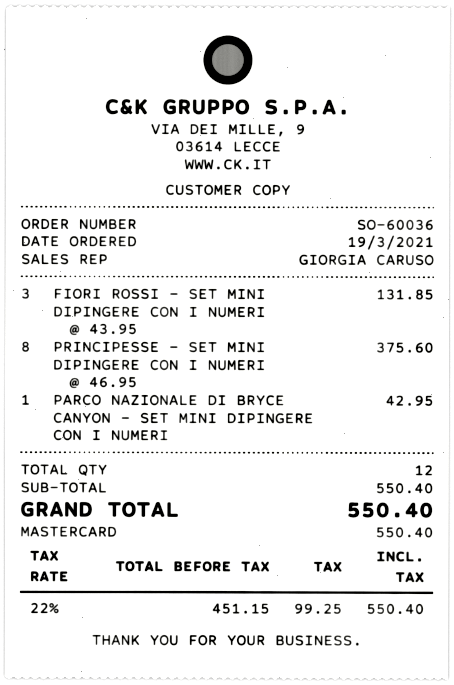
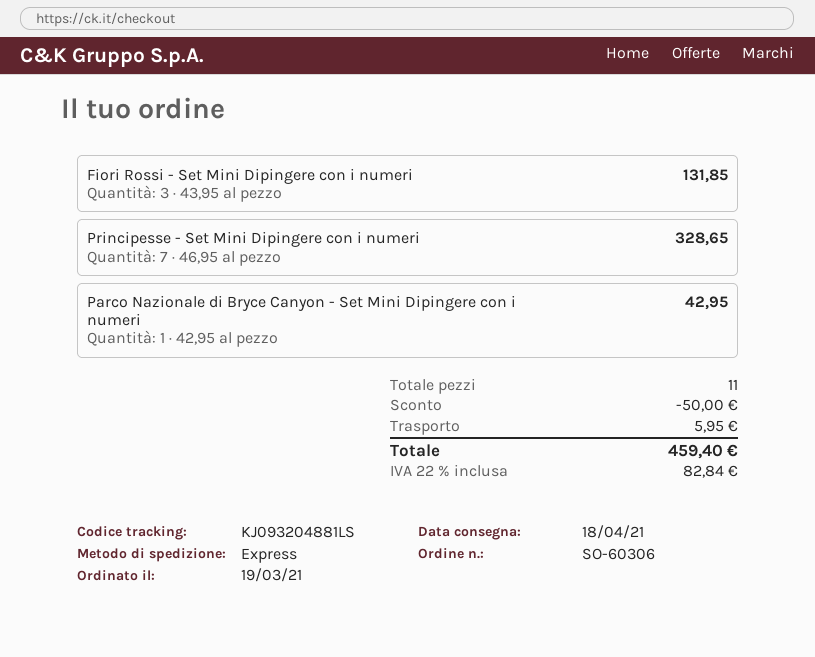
order number: SO-60036 -> SO-60306
PRINCIPESSE - SET MINI DIPINGERE CON I NUMERI: 8 x 46.95 = 375.60 -> 7 x 46.95 = 328.65
total quantity: 12 -> 11
discount: none -> 50.00
shipping: none -> 5.95
tax: 22% = 99.25 -> 22% = 82.84
total: 550.40 -> 459.40

